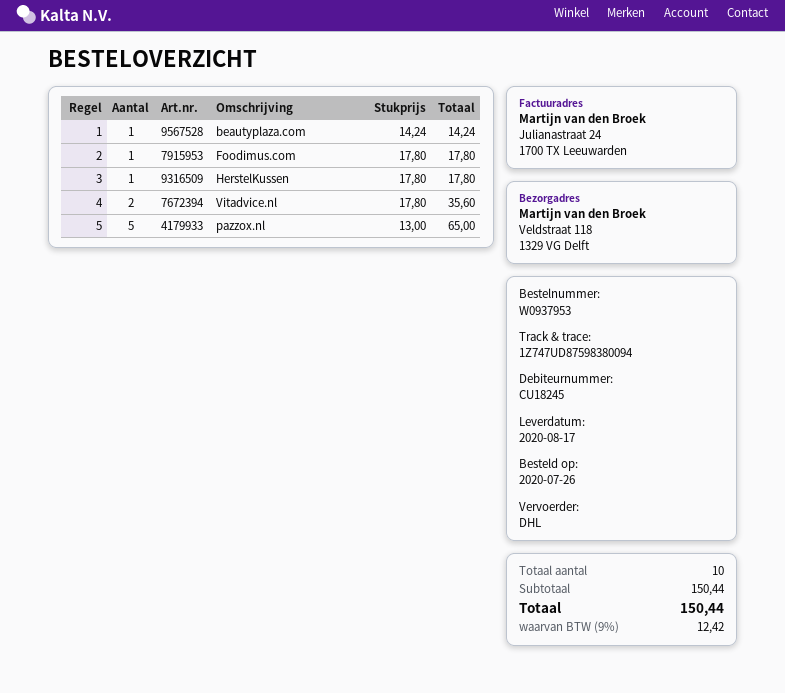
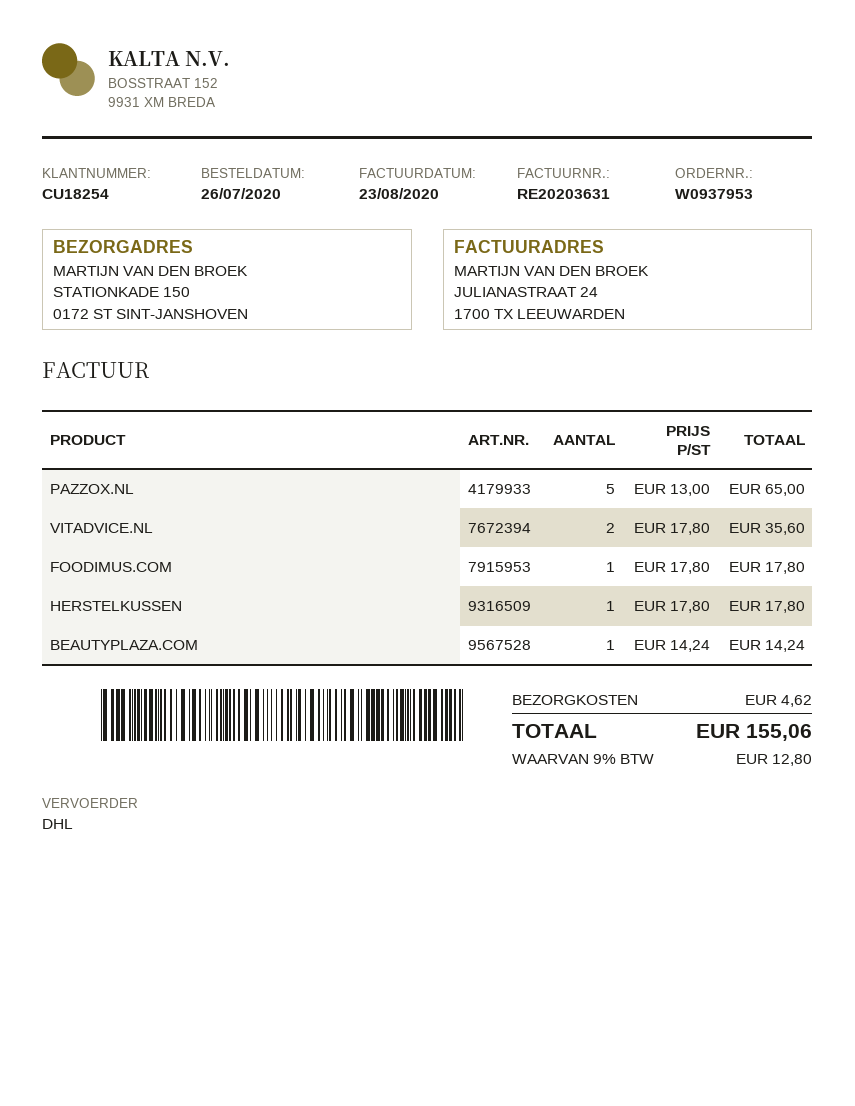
customer number: CU18245 -> CU18254
ship to: Veldstraat 118, 1329 VG Delft -> STATIONKADE 150, 0172 ST SINT-JANSHOVEN
shipping: none -> 4.62
tax: 9% = 12.42 -> 9% = 12.80
total: 150.44 -> 155.06

